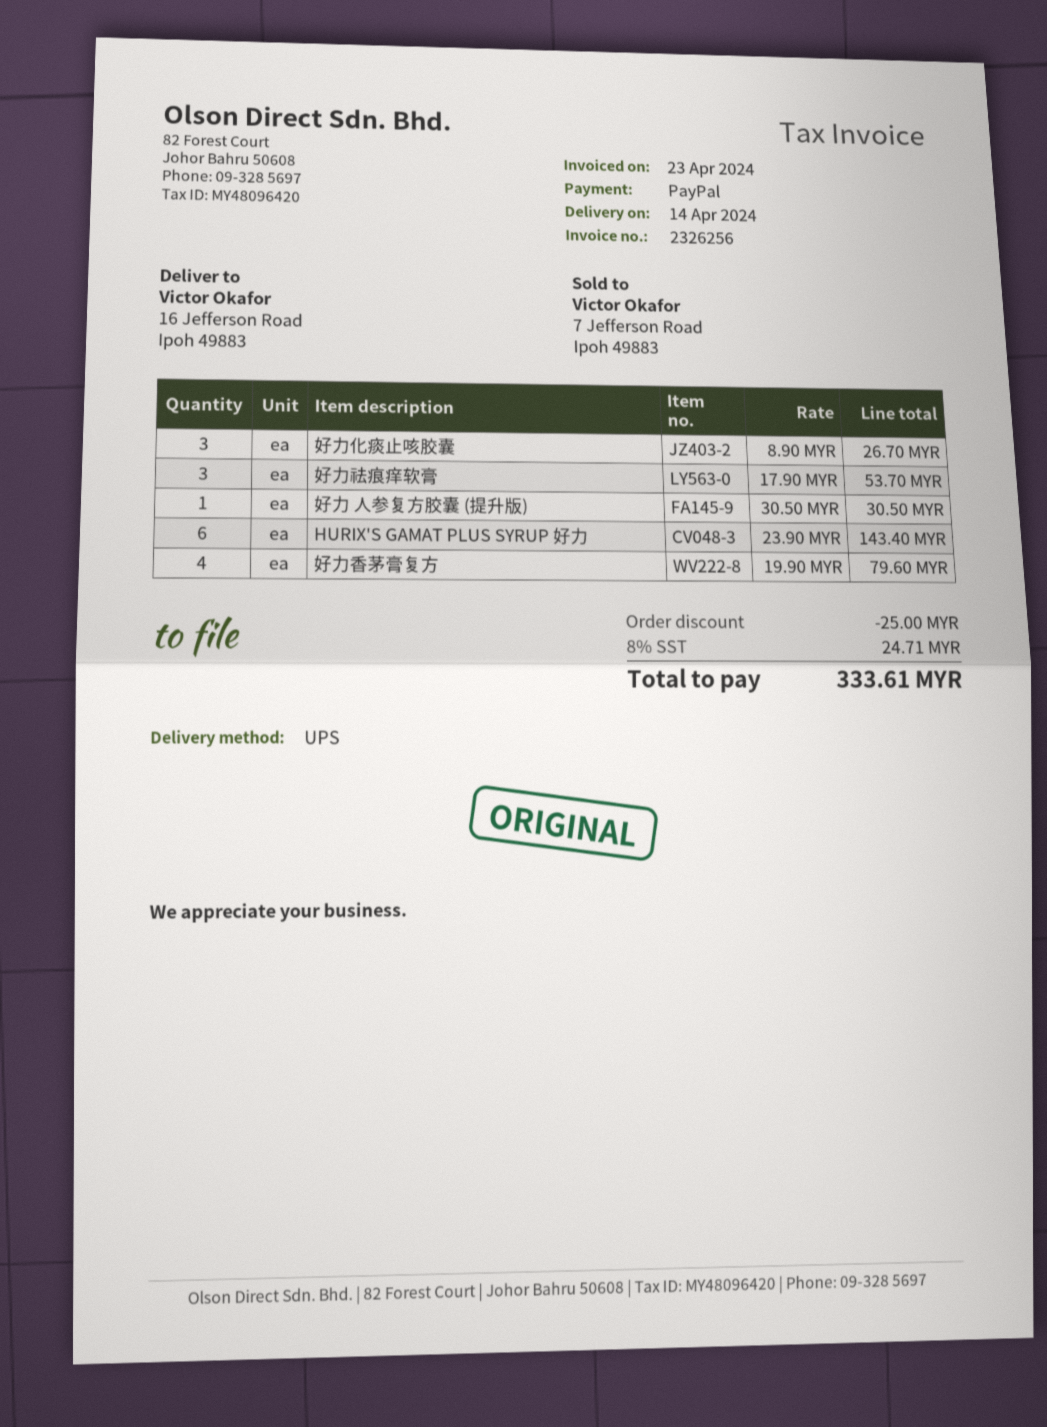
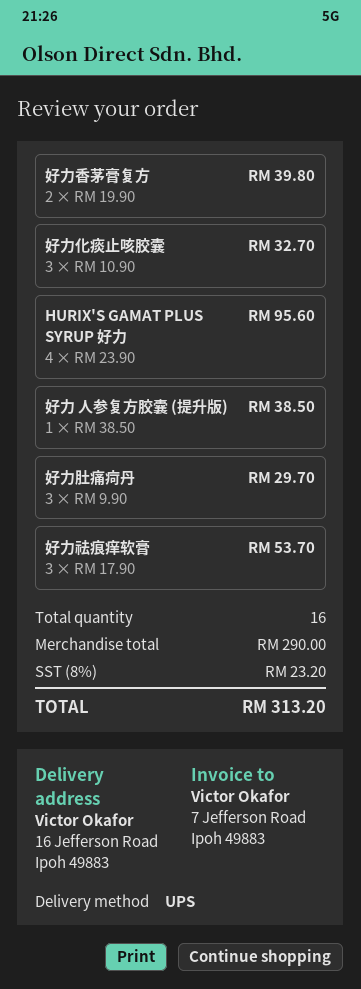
好力化痰止咳胶囊: 3 x 8.90 = 26.70 -> 3 x 10.90 = 32.70
好力 人参复方胶囊 (提升版): 1 x 30.50 = 30.50 -> 1 x 38.50 = 38.50
HURIX'S GAMAT PLUS SYRUP 好力: 6 x 23.90 = 143.40 -> 4 x 23.90 = 95.60
好力香茅膏复方: 4 x 19.90 = 79.60 -> 2 x 19.90 = 39.80
好力肚痛疴丹: none -> 3 x 9.90 = 29.70
discount: 25.00 -> none
tax: 8% = 24.71 -> 8% = 23.20
total: 333.61 -> 313.20

